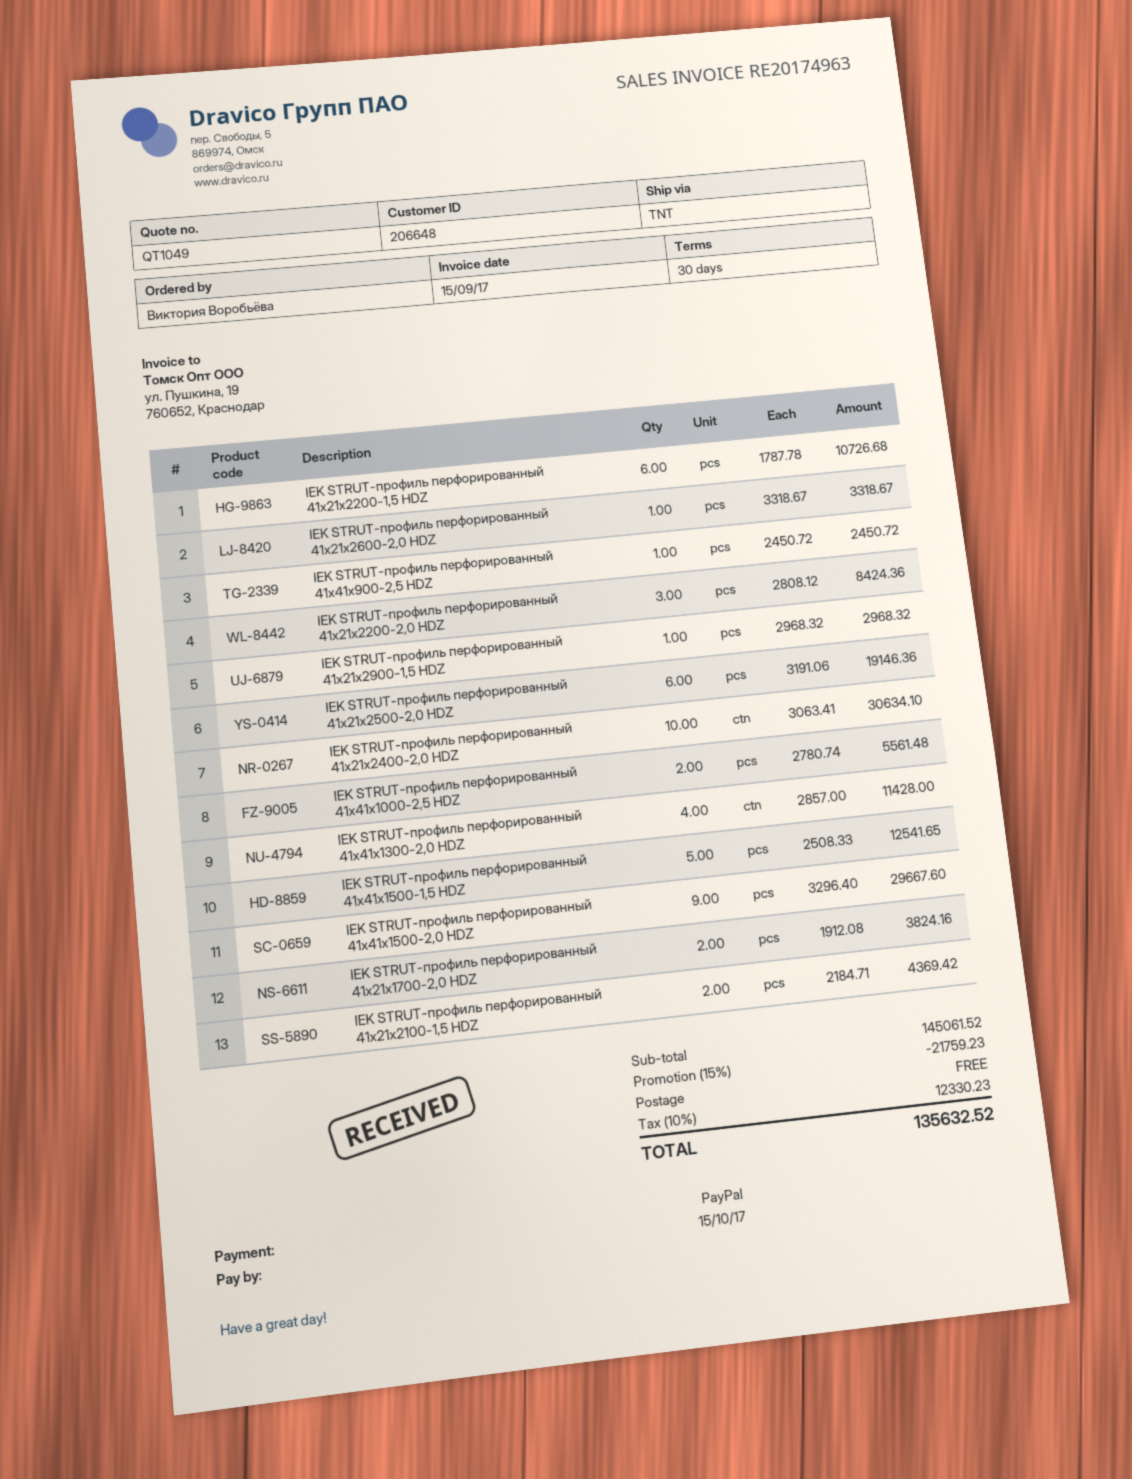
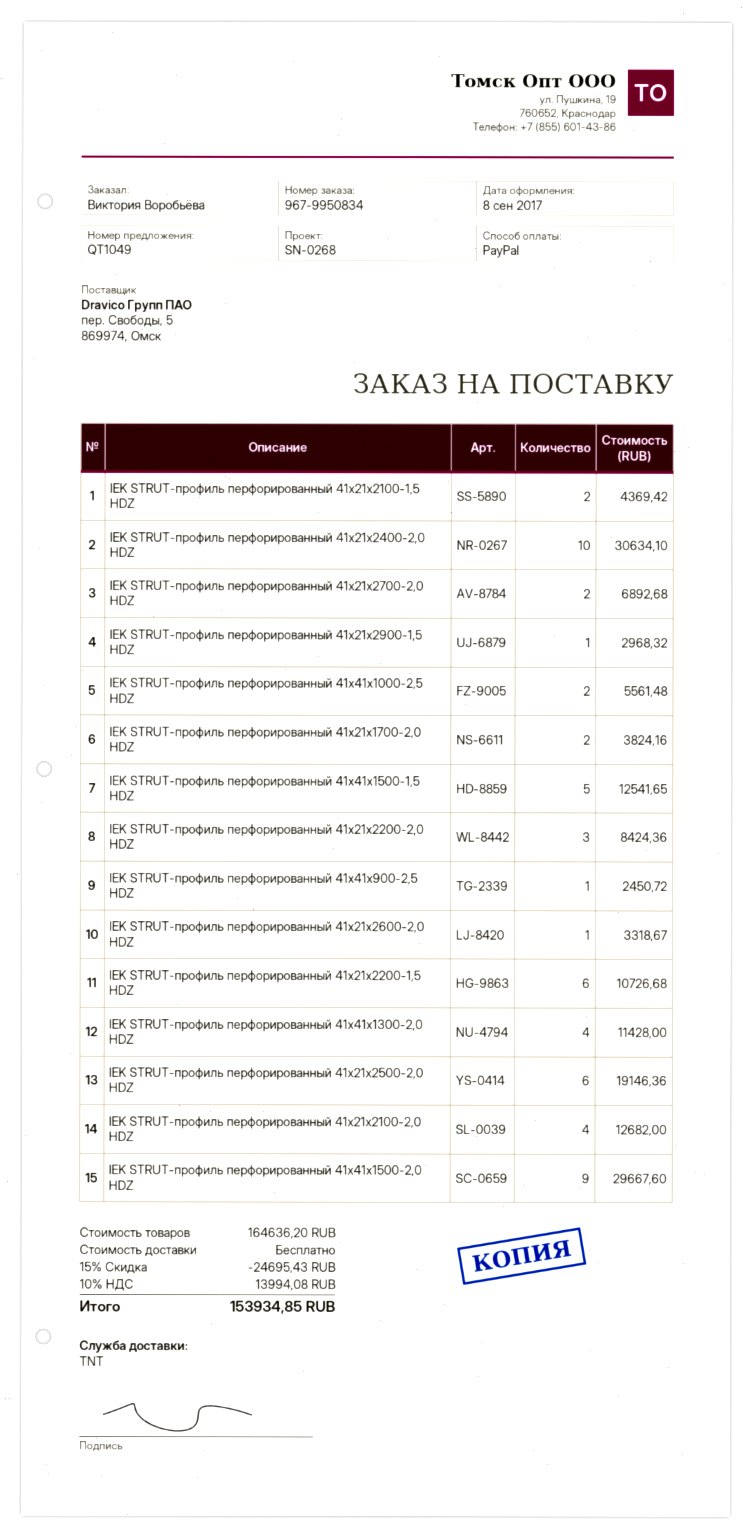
IEK STRUT-профиль перфорированный 41x21х2700-2,0 HDZ: none -> 2 for 6892.68
IEK STRUT-профиль перфорированный 41x21х2100-2,0 HDZ: none -> 4 for 12682.00
subtotal: 145061.52 -> 164636.20
discount: 15% = 21759.23 -> 15% = 24695.43
tax: 10% = 12330.23 -> 10% = 13994.08
total: 135632.52 -> 153934.85

